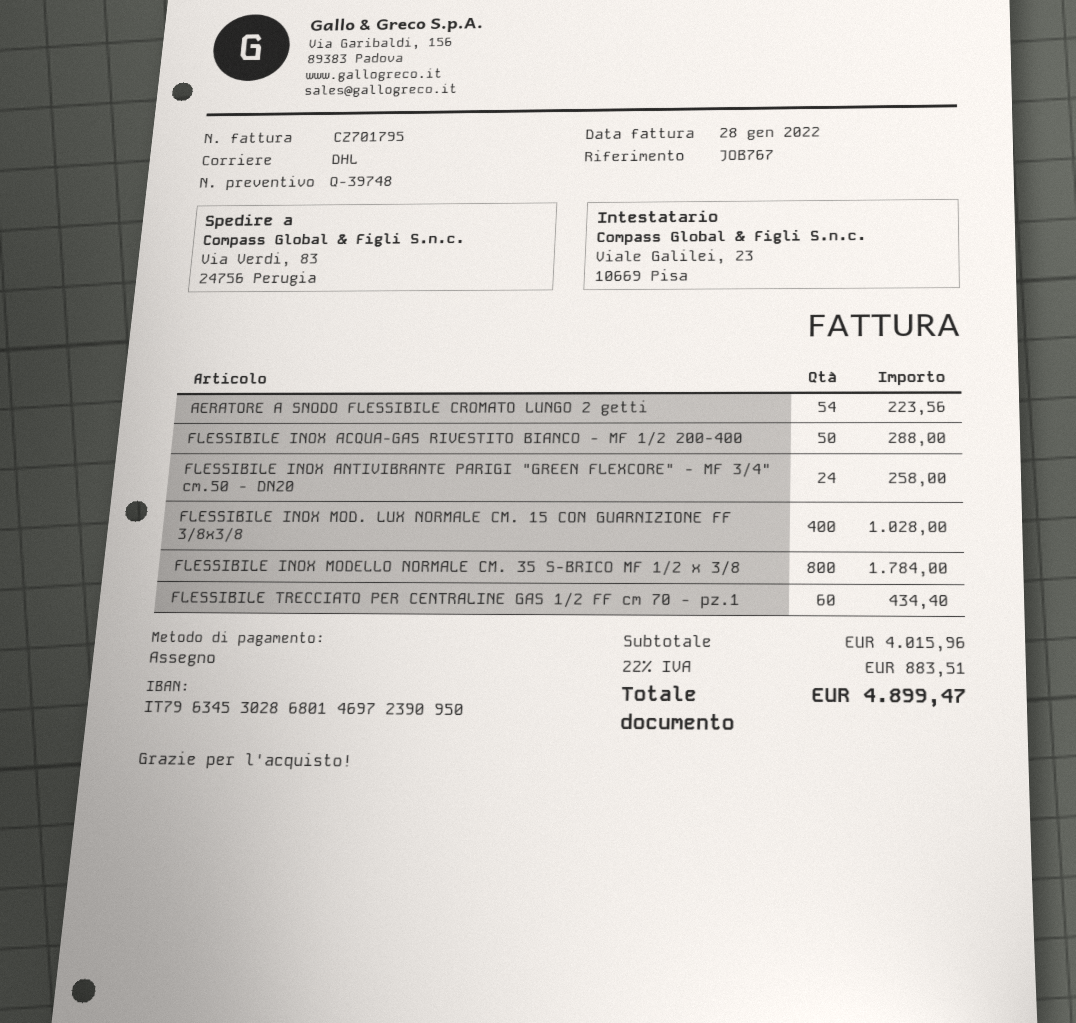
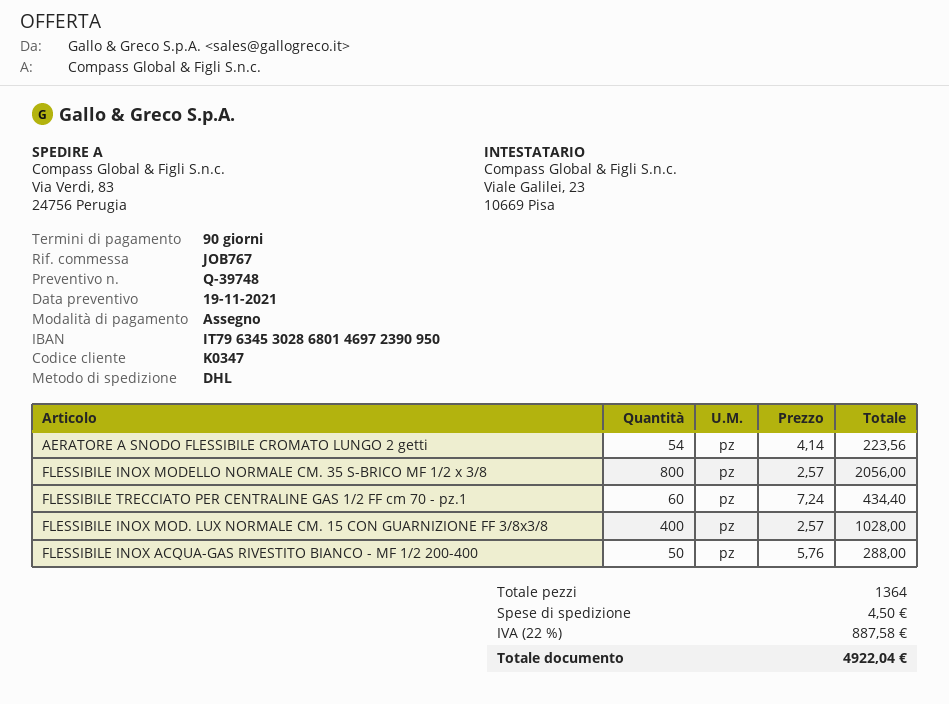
FLESSIBILE INOX ANTIVIBRANTE PARIGI "GREEN FLEXCORE" - MF 3/4" cm.50 - DN20: 24 for 258.00 -> none
FLESSIBILE INOX MODELLO NORMALE CM. 35 S-BRICO MF 1/2 x 3/8: 800 for 1784.00 -> 800 for 2056.00
shipping: none -> 4.50
tax: 22% = 883.51 -> 22% = 887.58
total: 4899.47 -> 4922.04

